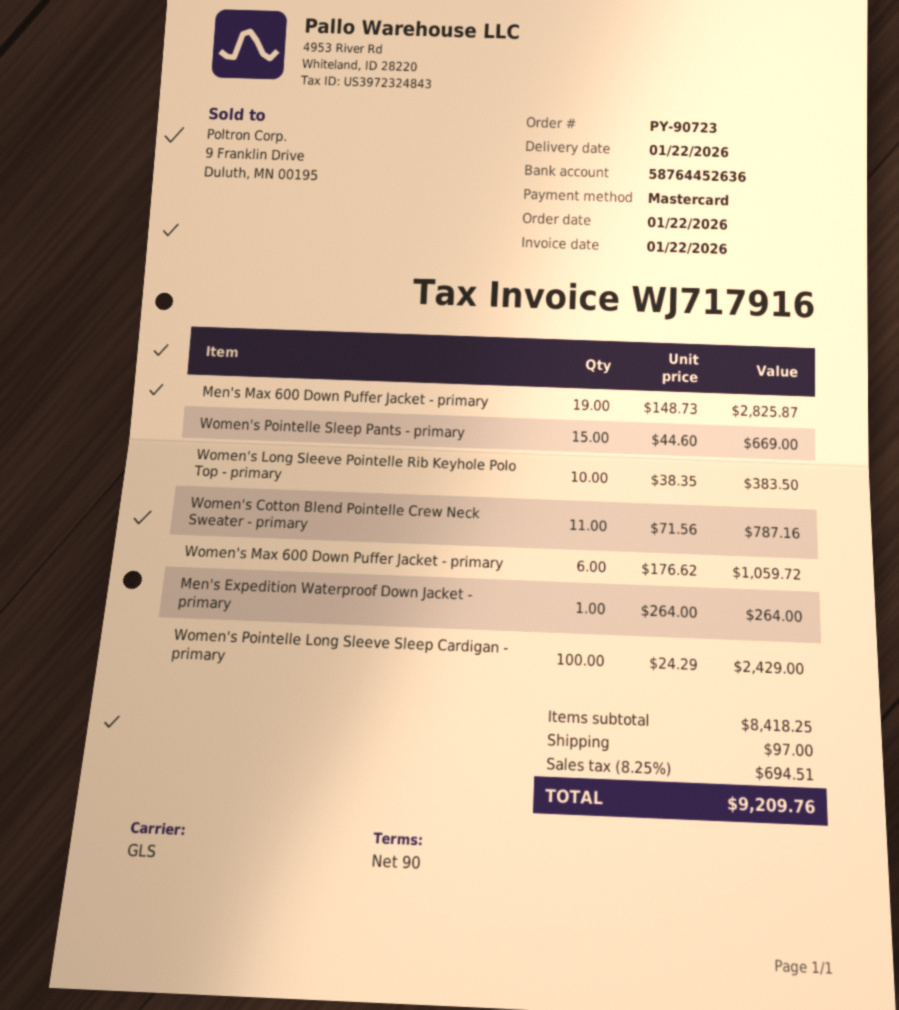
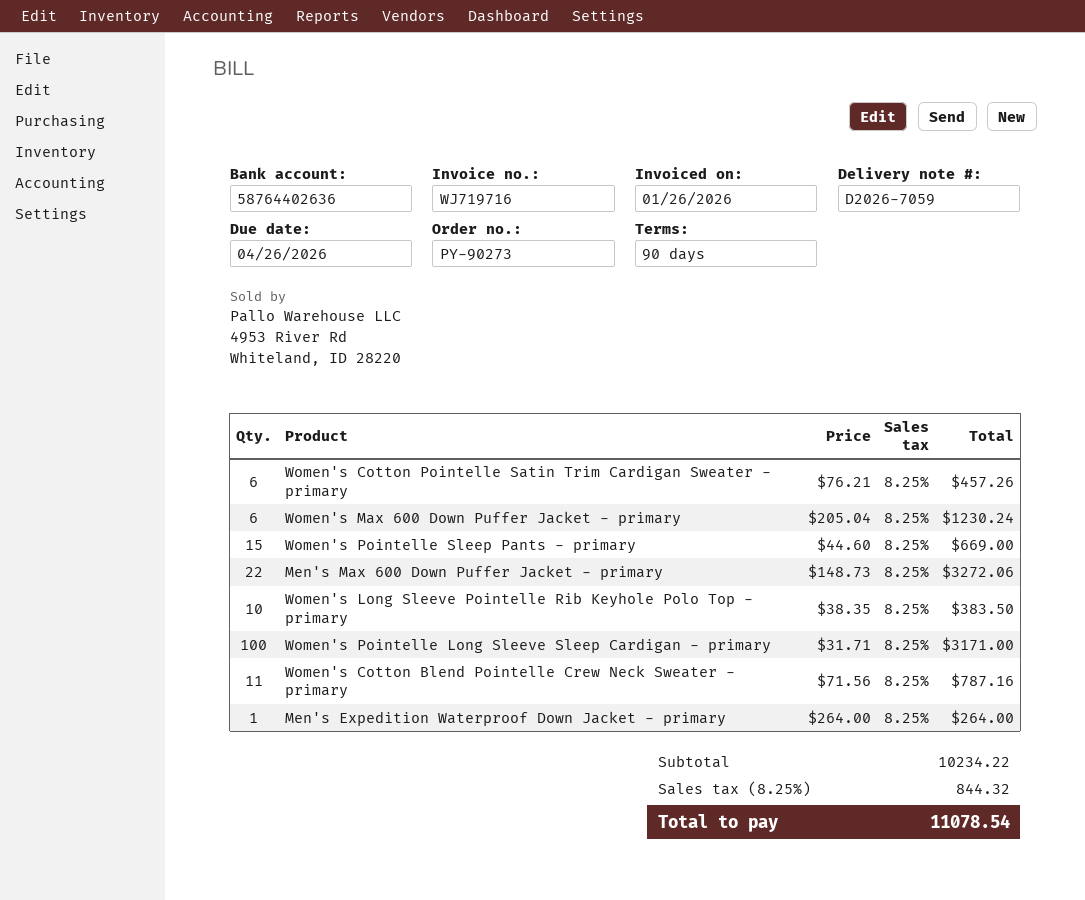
order number: PY-90723 -> PY-90273
invoice number: WJ717916 -> WJ719716
invoice date: 2026-01-22 -> 2026-01-26
bank account: 58764452636 -> 58764402636
Men's Max 600 Down Puffer Jacket - primary: 19 x 148.73 = 2825.87 -> 22 x 148.73 = 3272.06
Women's Max 600 Down Puffer Jacket - primary: 6 x 176.62 = 1059.72 -> 6 x 205.04 = 1230.24
Women's Pointelle Long Sleeve Sleep Cardigan - primary: 100 x 24.29 = 2429.00 -> 100 x 31.71 = 3171.00
Women's Cotton Pointelle Satin Trim Cardigan Sweater - primary: none -> 6 x 76.21 = 457.26
subtotal: 8418.25 -> 10234.22
shipping: 97.00 -> none
tax: 8.25% = 694.51 -> 8.25% = 844.32
total: 9209.76 -> 11078.54

